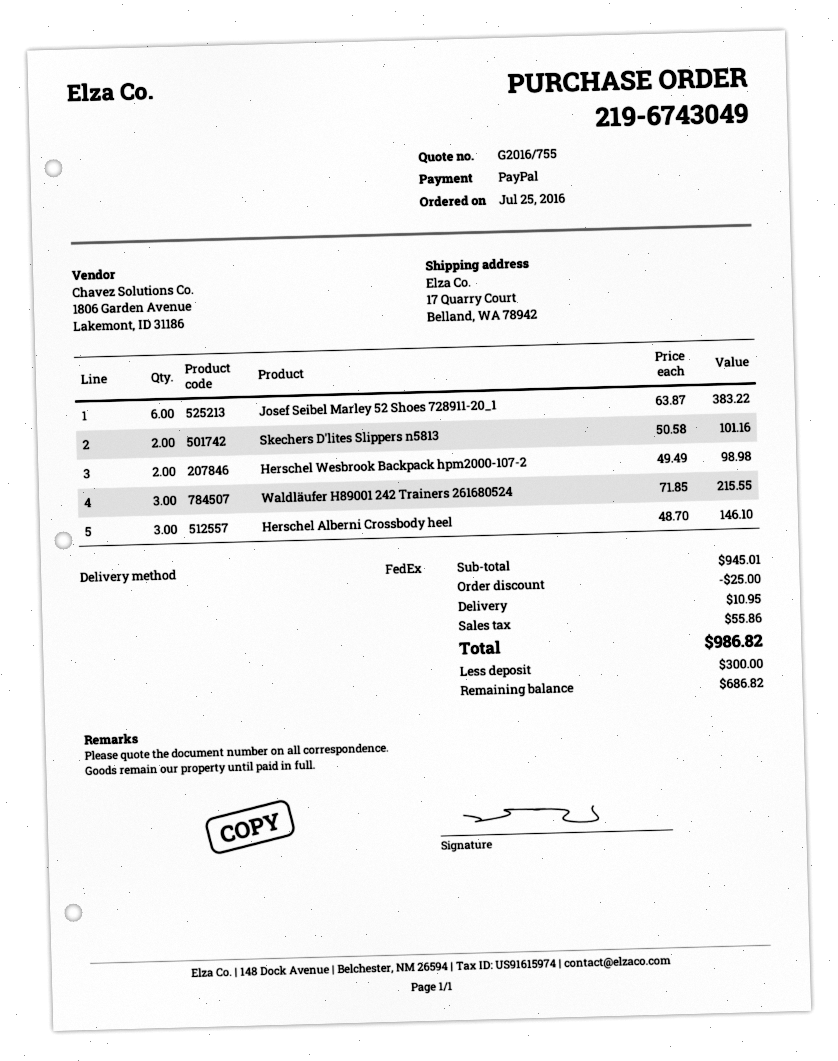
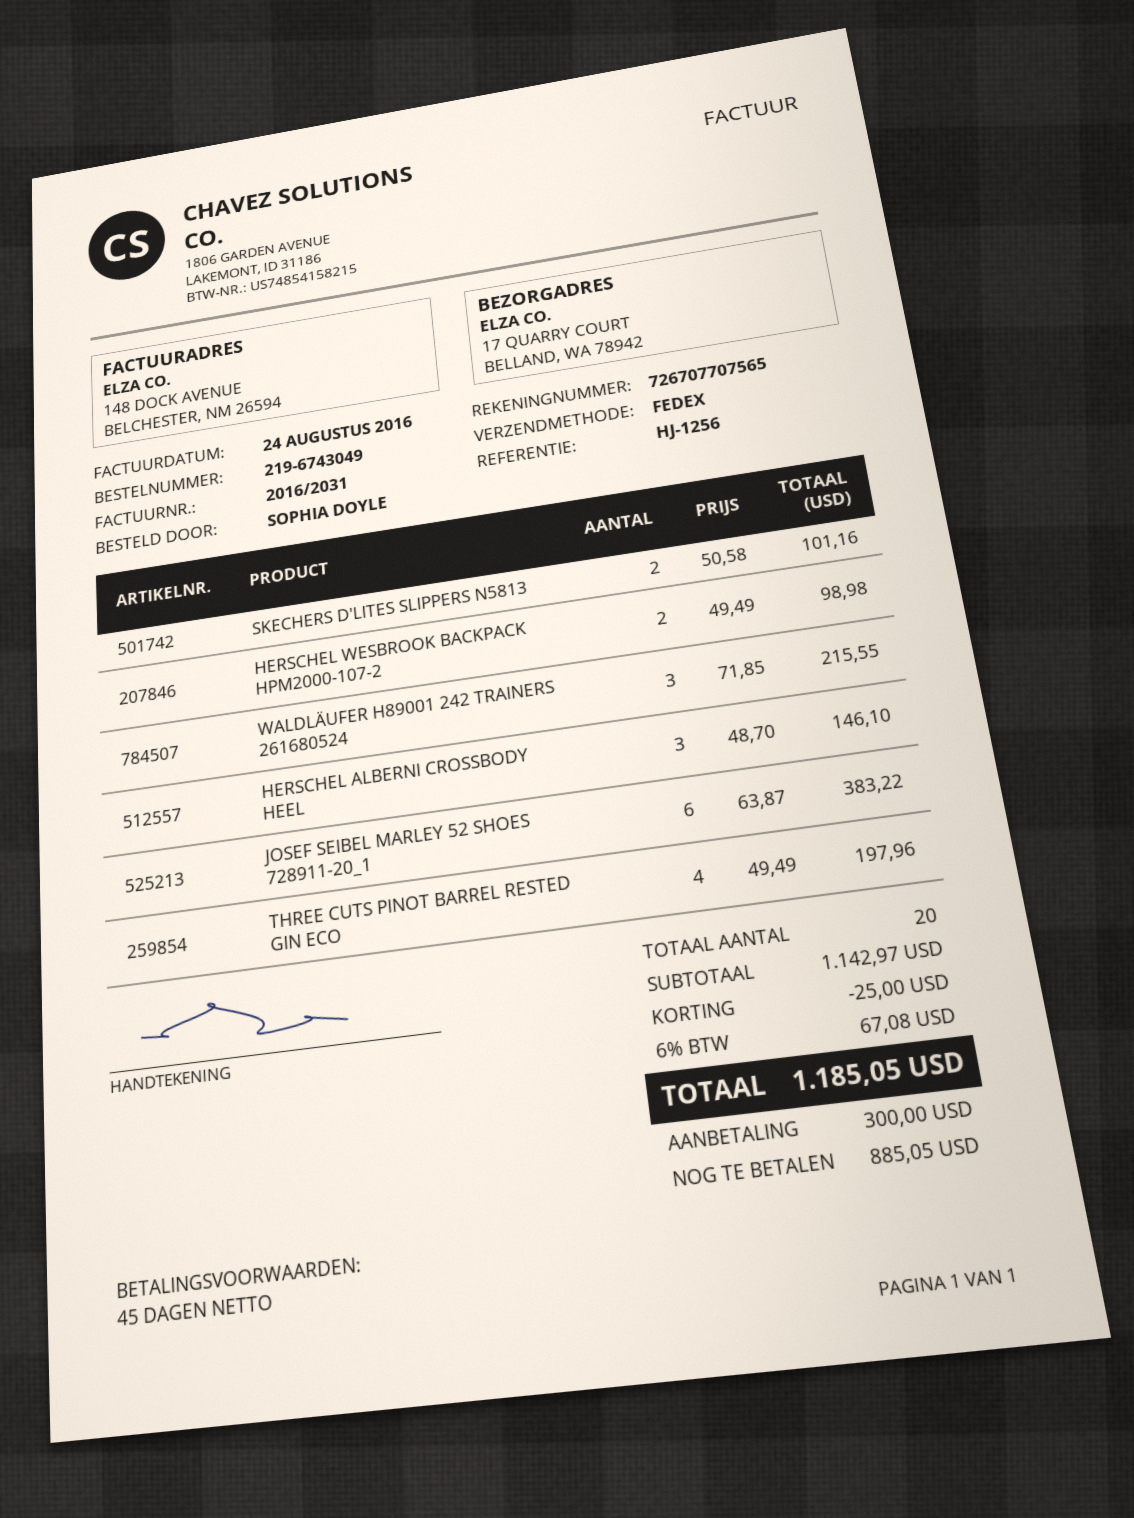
THREE CUTS PINOT BARREL RESTED GIN ECO: none -> 4 x 49.49 = 197.96
subtotal: 945.01 -> 1142.97
shipping: 10.95 -> none
tax: 55.86 -> 67.08
total: 986.82 -> 1185.05
balance: 686.82 -> 885.05

